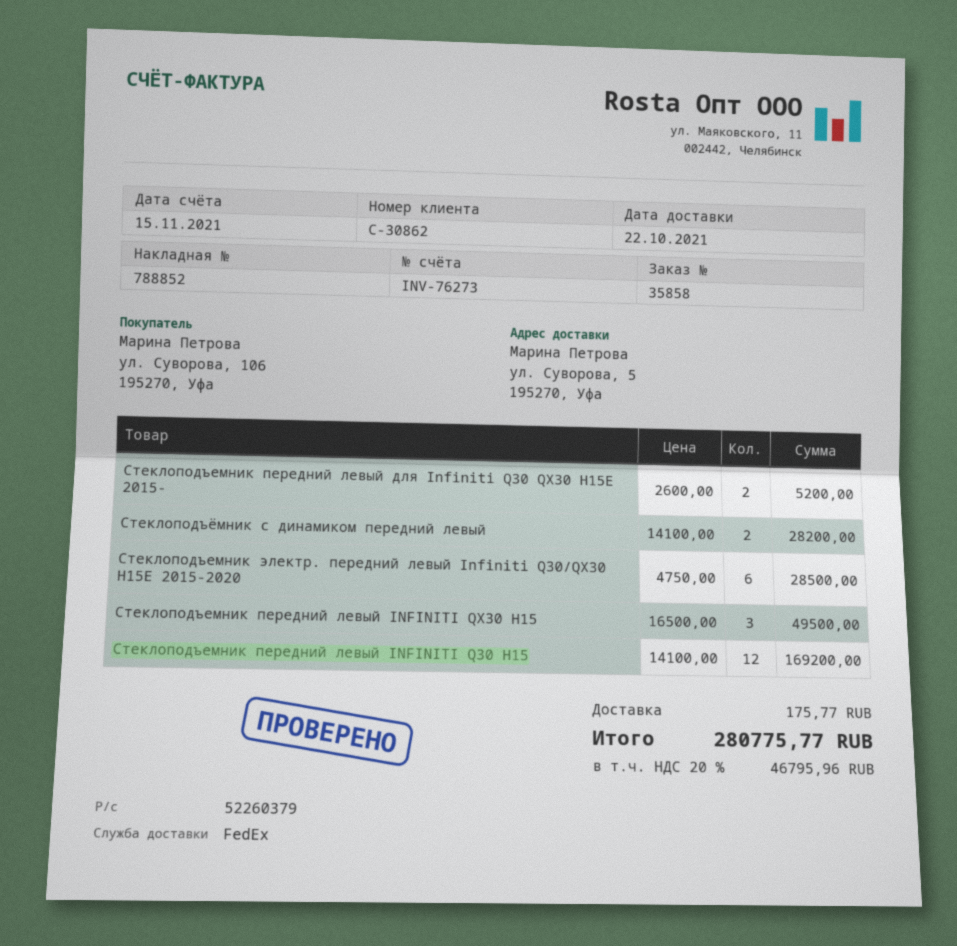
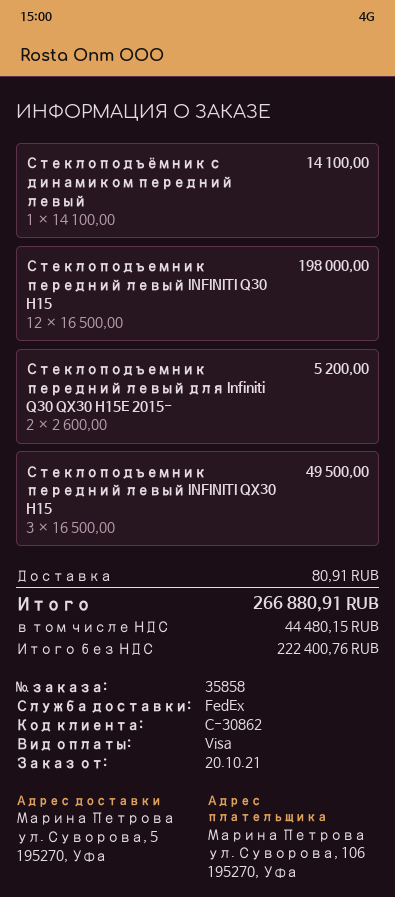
Стеклоподъёмник с динамиком передний левый: 2 x 14100.00 = 28200.00 -> 1 x 14100.00 = 14100.00
Стеклоподъемник электр. передний левый Infiniti Q30/QX30 H15E 2015-2020: 6 x 4750.00 = 28500.00 -> none
Стеклоподъемник передний левый INFINITI Q30 H15: 12 x 14100.00 = 169200.00 -> 12 x 16500.00 = 198000.00
shipping: 175.77 -> 80.91
tax: 46795.96 -> 44480.15
total: 280775.77 -> 266880.91

